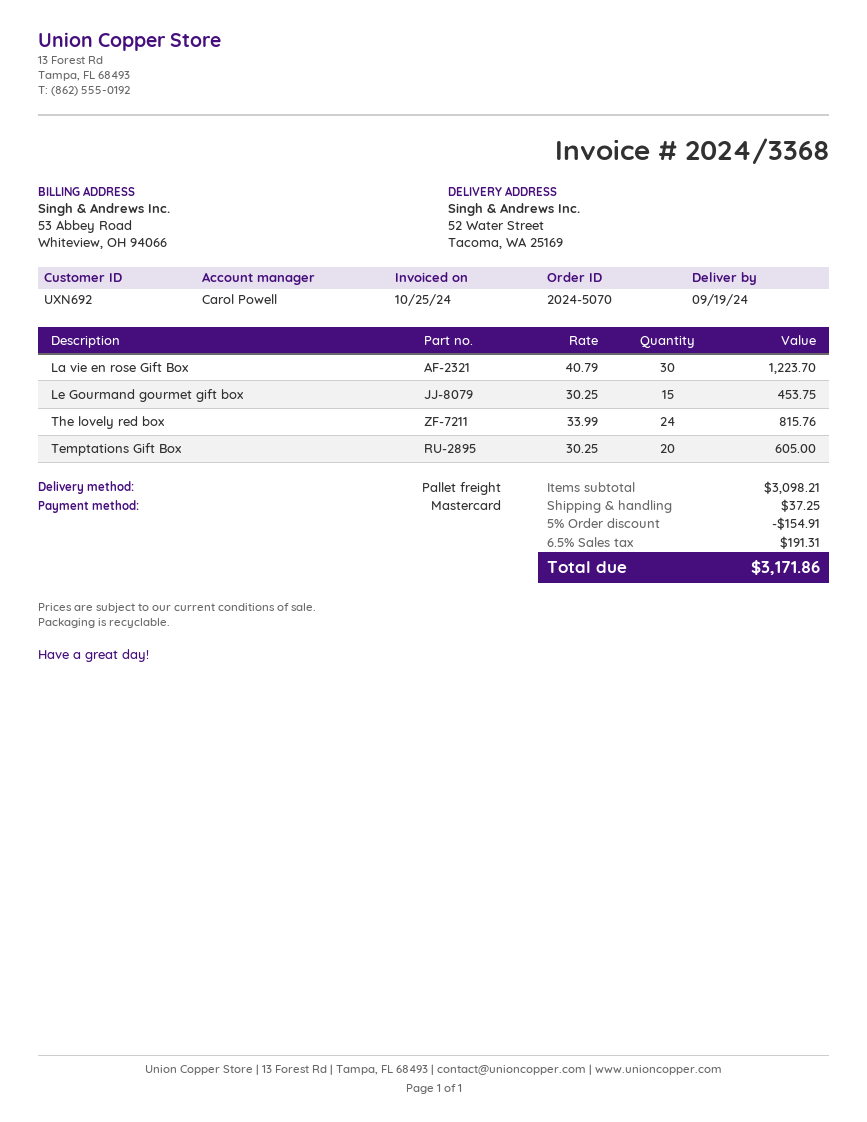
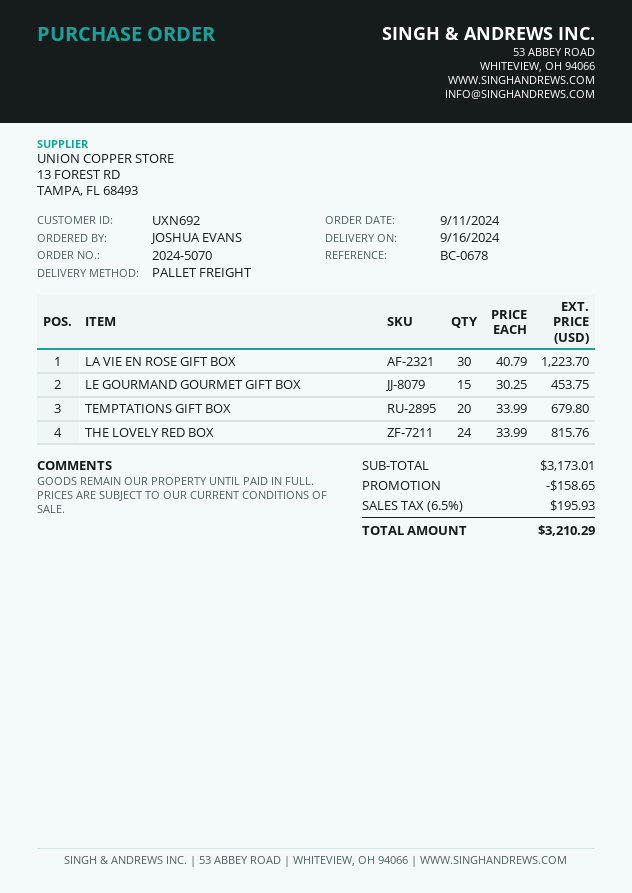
delivery date: 2024-09-19 -> 2024-09-16
Temptations Gift Box: 20 x 30.25 = 605.00 -> 20 x 33.99 = 679.80
subtotal: 3098.21 -> 3173.01
discount: 154.91 -> 158.65
shipping: 37.25 -> none
tax: 6.5% = 191.31 -> 6.5% = 195.93
total: 3171.86 -> 3210.29

